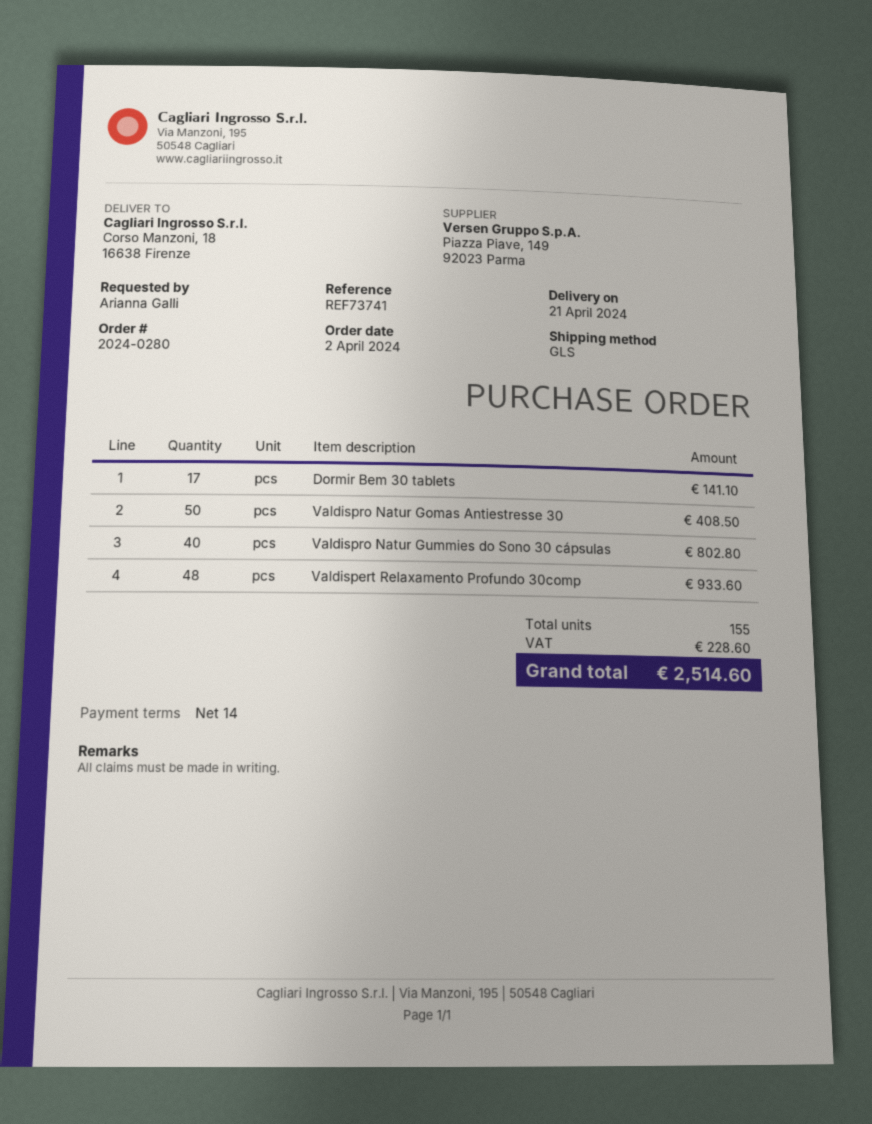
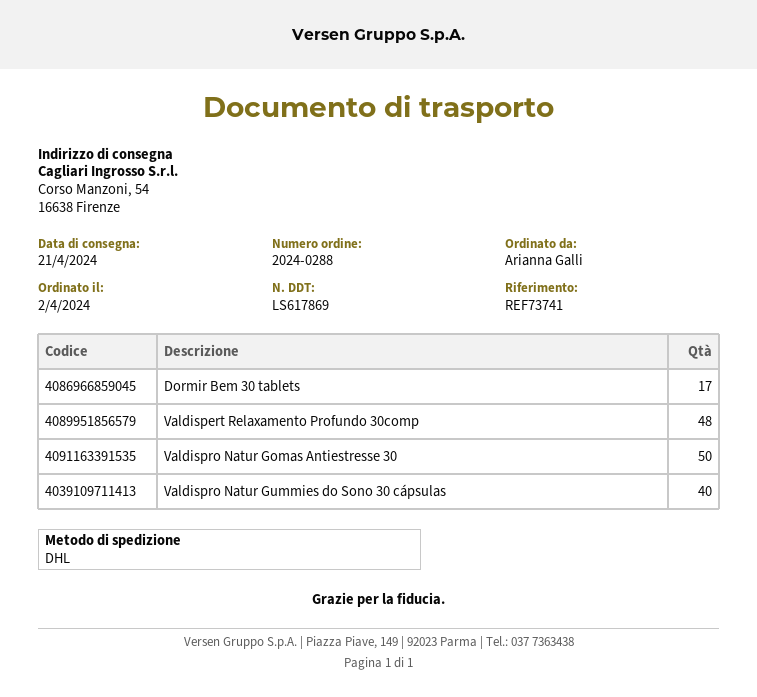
order number: 2024-0280 -> 2024-0288
shipping method: GLS -> DHL
ship to: Corso Manzoni, 18, 16638 Firenze -> Corso Manzoni, 54, 16638 Firenze

